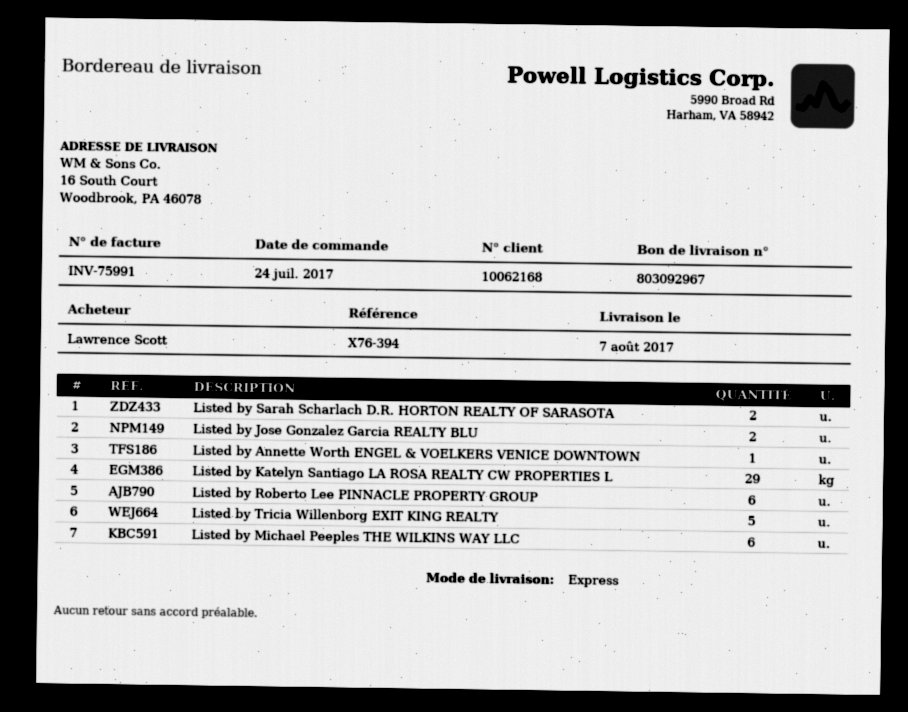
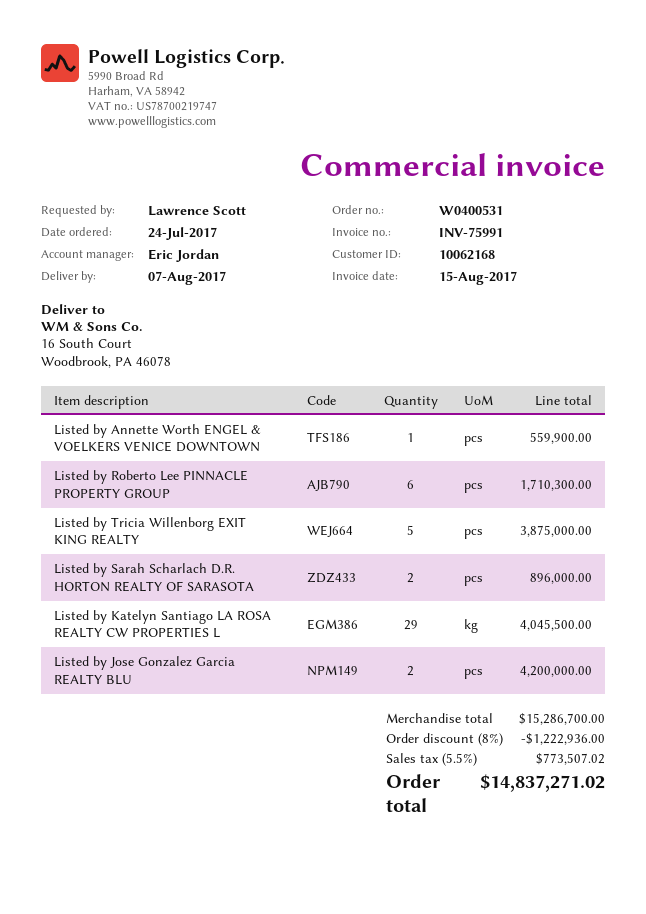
Listed by Michael Peeples THE WILKINS WAY LLC: 6 -> none

